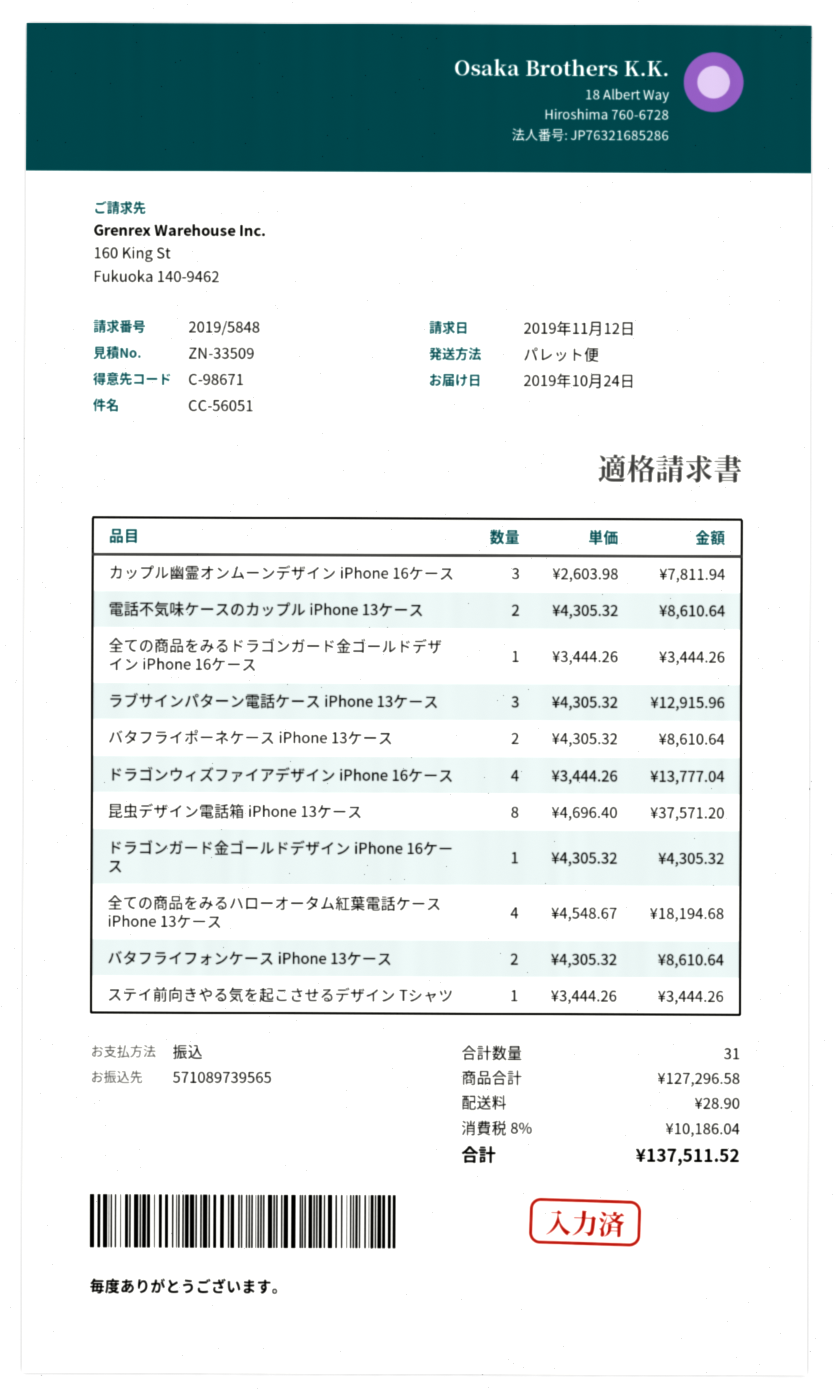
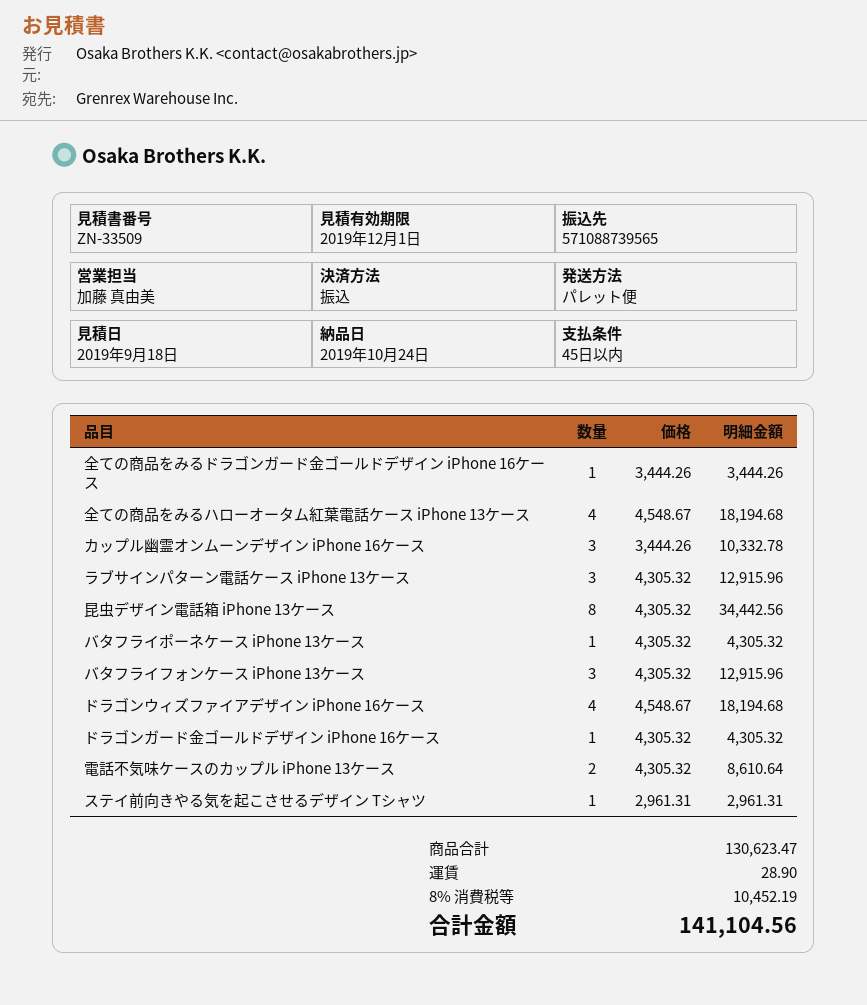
bank account: 571089739565 -> 571088739565
カップル幽霊オンムーンデザイン iPhone 16ケース: 3 x 2603.98 = 7811.94 -> 3 x 3444.26 = 10332.78
バタフライポーネケース iPhone 13ケース: 2 x 4305.32 = 8610.64 -> 1 x 4305.32 = 4305.32
ドラゴンウィズファイアデザイン iPhone 16ケース: 4 x 3444.26 = 13777.04 -> 4 x 4548.67 = 18194.68
昆虫デザイン電話箱 iPhone 13ケース: 8 x 4696.40 = 37571.20 -> 8 x 4305.32 = 34442.56
バタフライフォンケース iPhone 13ケース: 2 x 4305.32 = 8610.64 -> 3 x 4305.32 = 12915.96
ステイ前向きやる気を起こさせるデザイン Tシャツ: 1 x 3444.26 = 3444.26 -> 1 x 2961.31 = 2961.31
subtotal: 127296.58 -> 130623.47
tax: 8% = 10186.04 -> 8% = 10452.19
total: 137511.52 -> 141104.56

